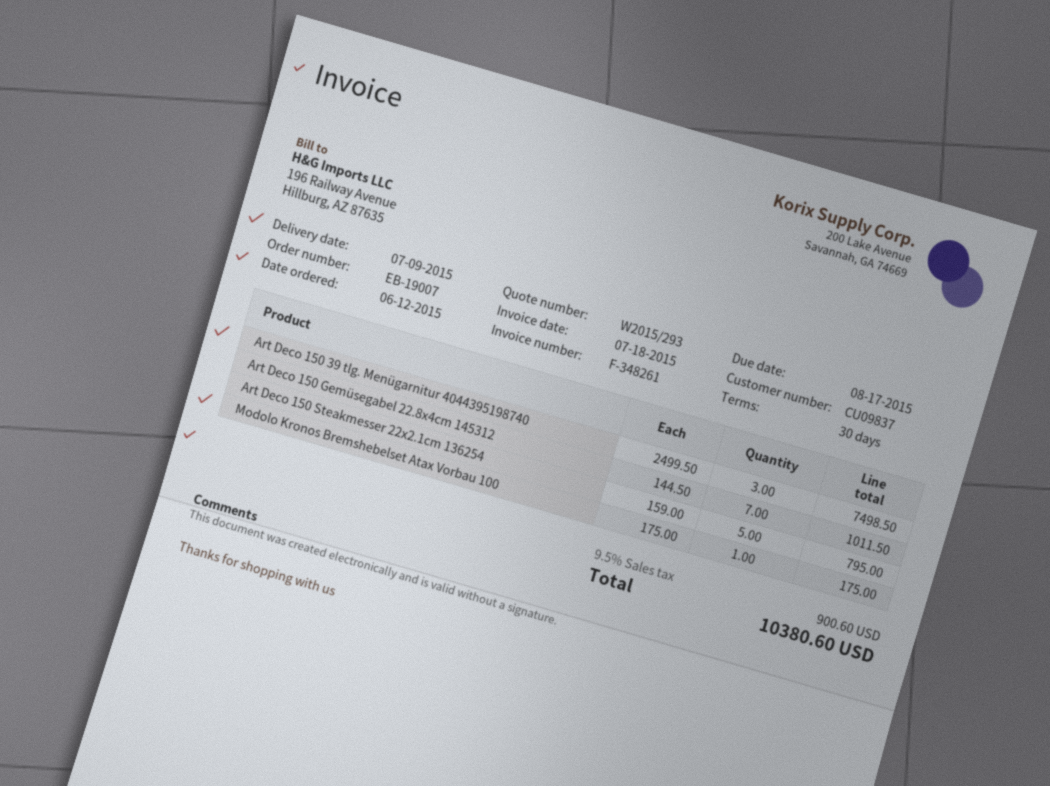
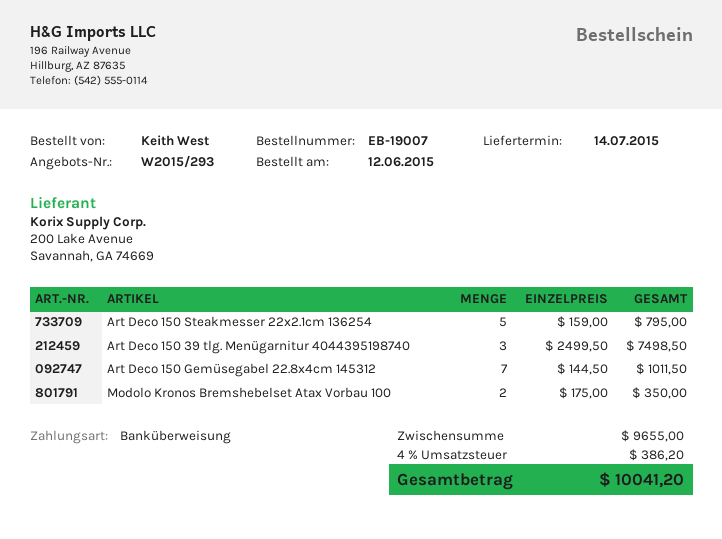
delivery date: 2015-07-09 -> 2015-07-14
Modolo Kronos Bremshebelset Atax Vorbau 100: 1 x 175.00 = 175.00 -> 2 x 175.00 = 350.00
tax: 9.5% = 900.60 -> 4% = 386.20
total: 10380.60 -> 10041.20

